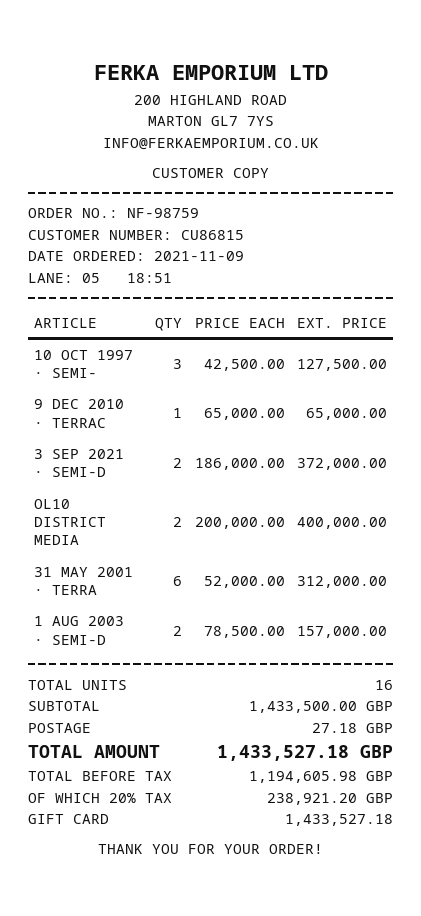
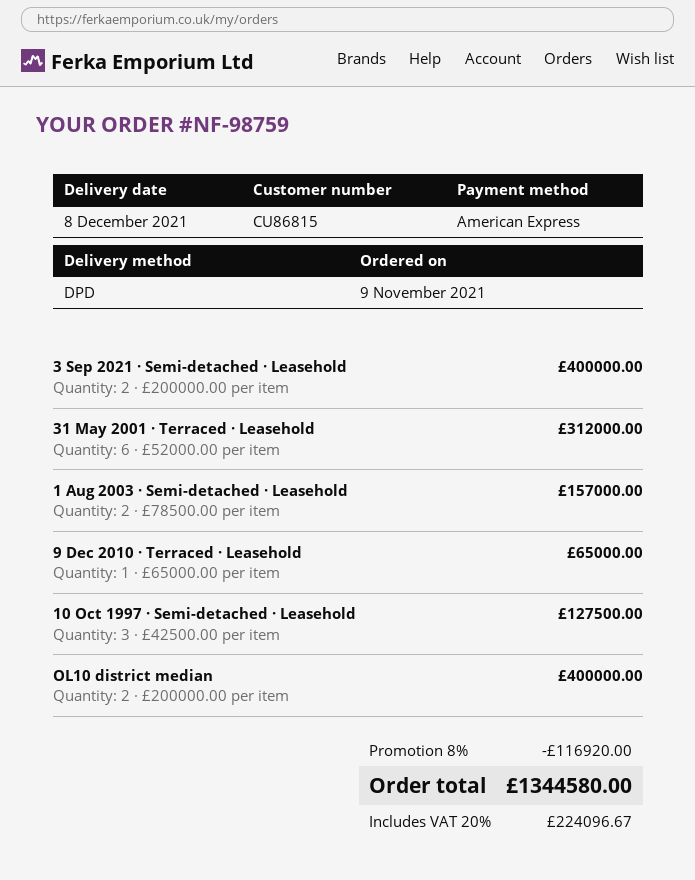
payment method: gift card -> American Express
3 SEP 2021 · SEMI-D: 2 x 186000.00 = 372000.00 -> 2 x 200000.00 = 400000.00
discount: none -> 8% = 116920.00
shipping: 27.18 -> none
tax: 20% = 238921.20 -> 20% = 224096.67
total: 1433527.18 -> 1344580.00

